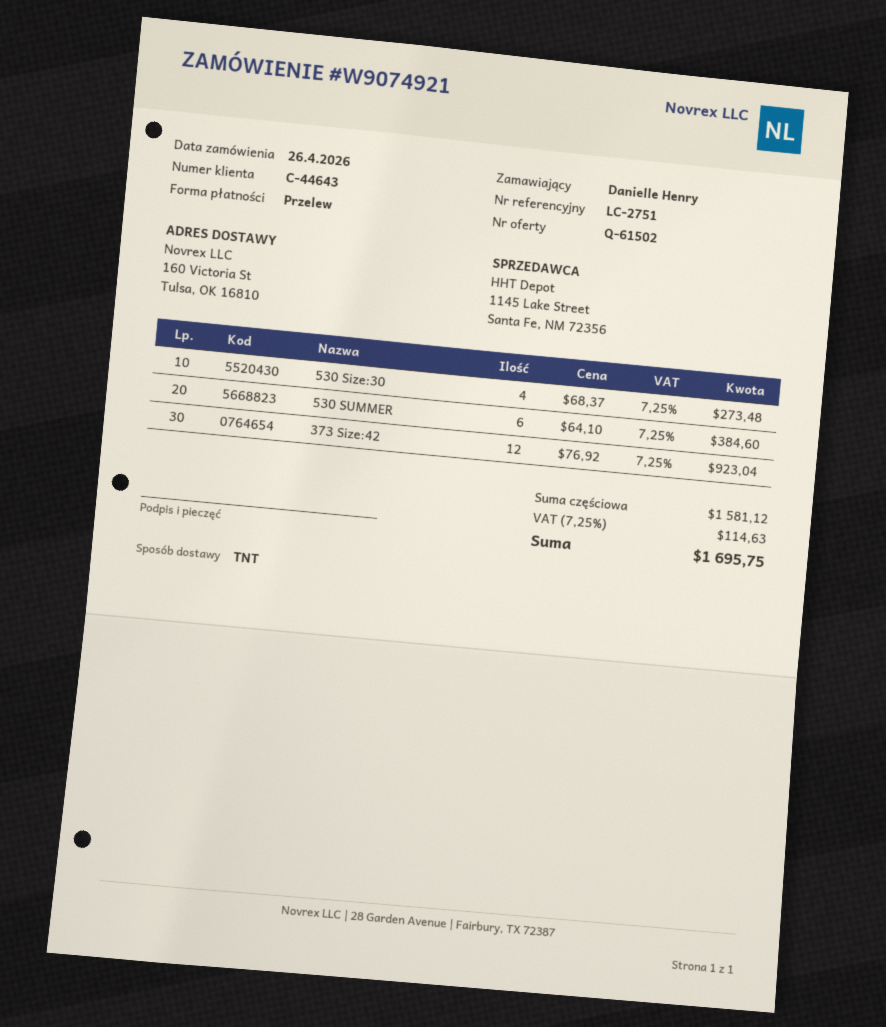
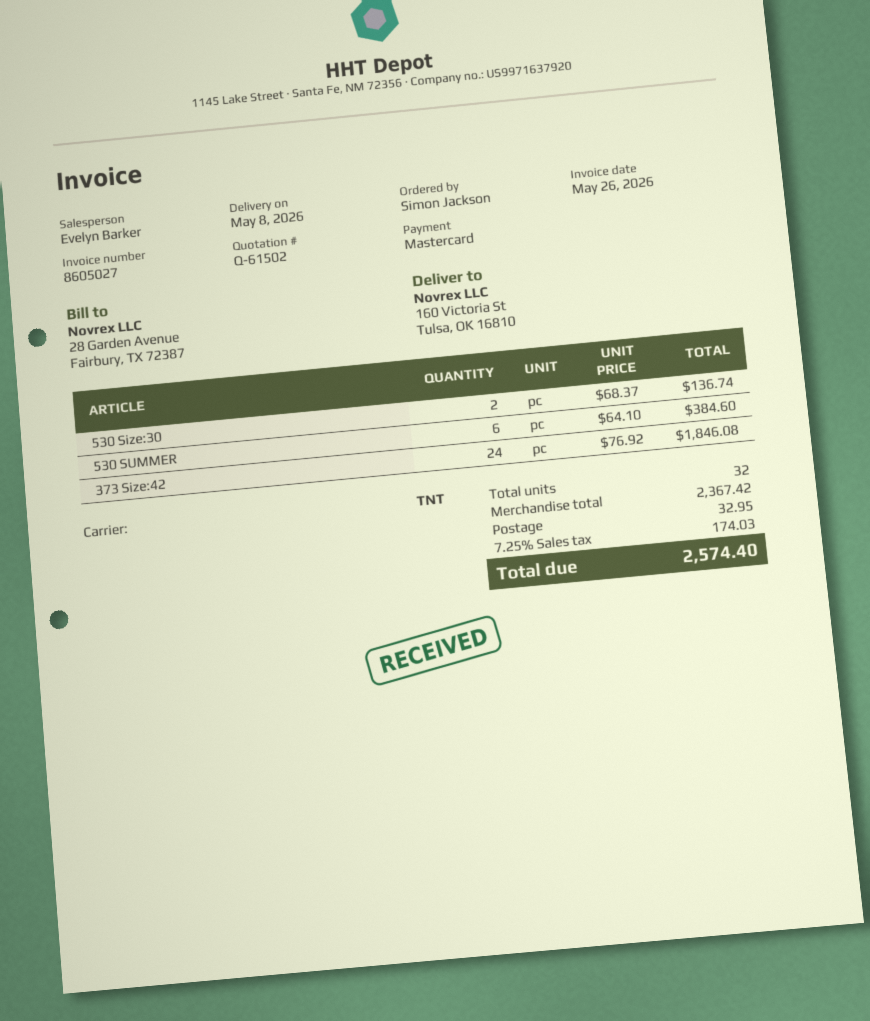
ordered by: Danielle Henry -> Simon Jackson
payment method: bank transfer -> Mastercard
530 Size:30: 4 x 68.37 = 273.48 -> 2 x 68.37 = 136.74
373 Size:42: 12 x 76.92 = 923.04 -> 24 x 76.92 = 1846.08
subtotal: 1581.12 -> 2367.42
shipping: none -> 32.95
tax: 7.25% = 114.63 -> 7.25% = 174.03
total: 1695.75 -> 2574.40

